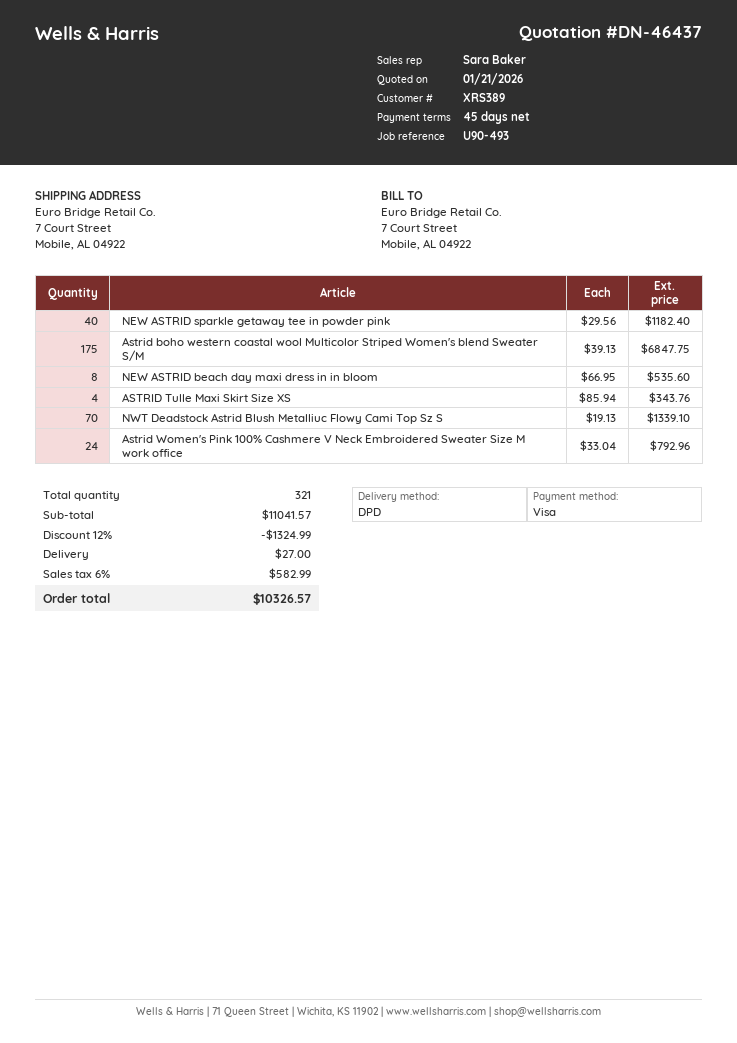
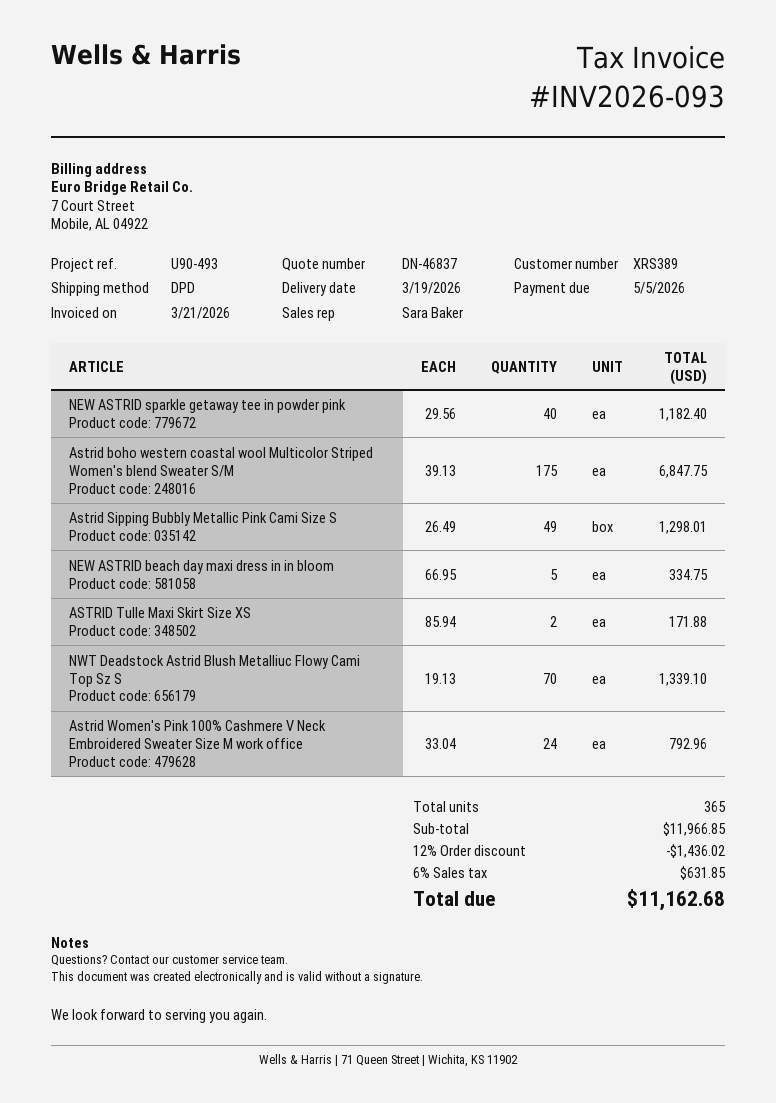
quote number: DN-46437 -> DN-46837
NEW ASTRID beach day maxi dress in in bloom: 8 x 66.95 = 535.60 -> 5 x 66.95 = 334.75
ASTRID Tulle Maxi Skirt Size XS: 4 x 85.94 = 343.76 -> 2 x 85.94 = 171.88
Astrid Sipping Bubbly Metallic Pink Cami Size S: none -> 49 x 26.49 = 1298.01
total quantity: 321 -> 365
subtotal: 11041.57 -> 11966.85
discount: 12% = 1324.99 -> 12% = 1436.02
shipping: 27.00 -> none
tax: 6% = 582.99 -> 6% = 631.85
total: 10326.57 -> 11162.68

